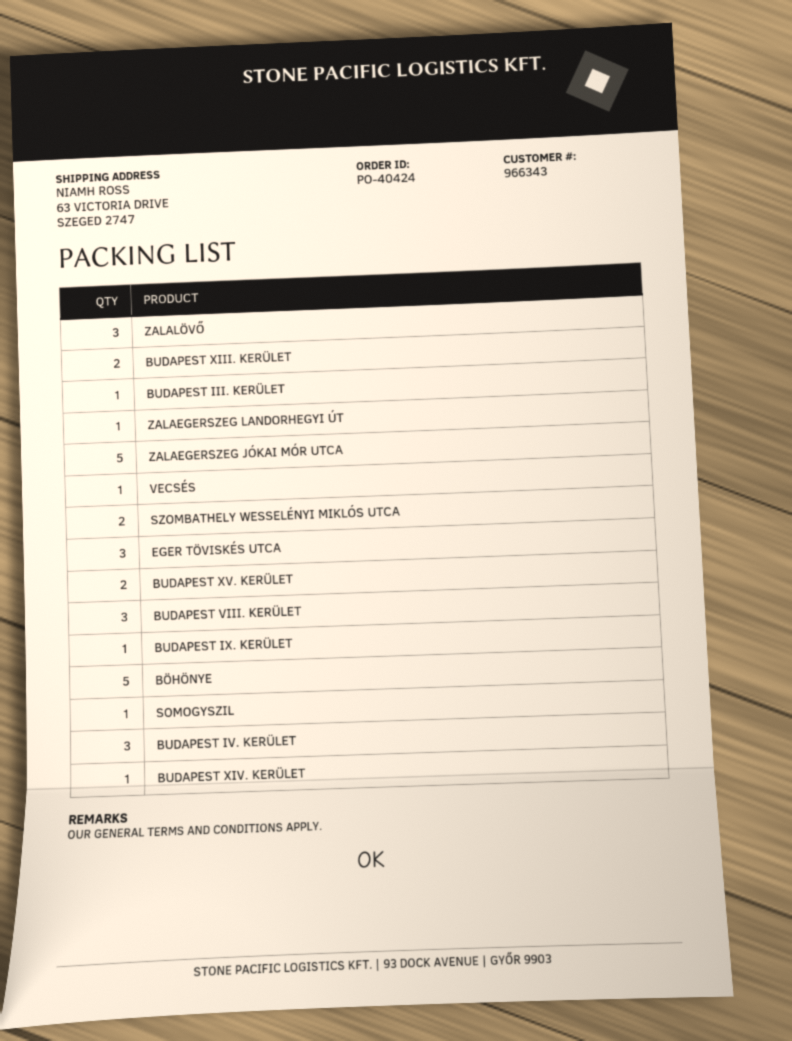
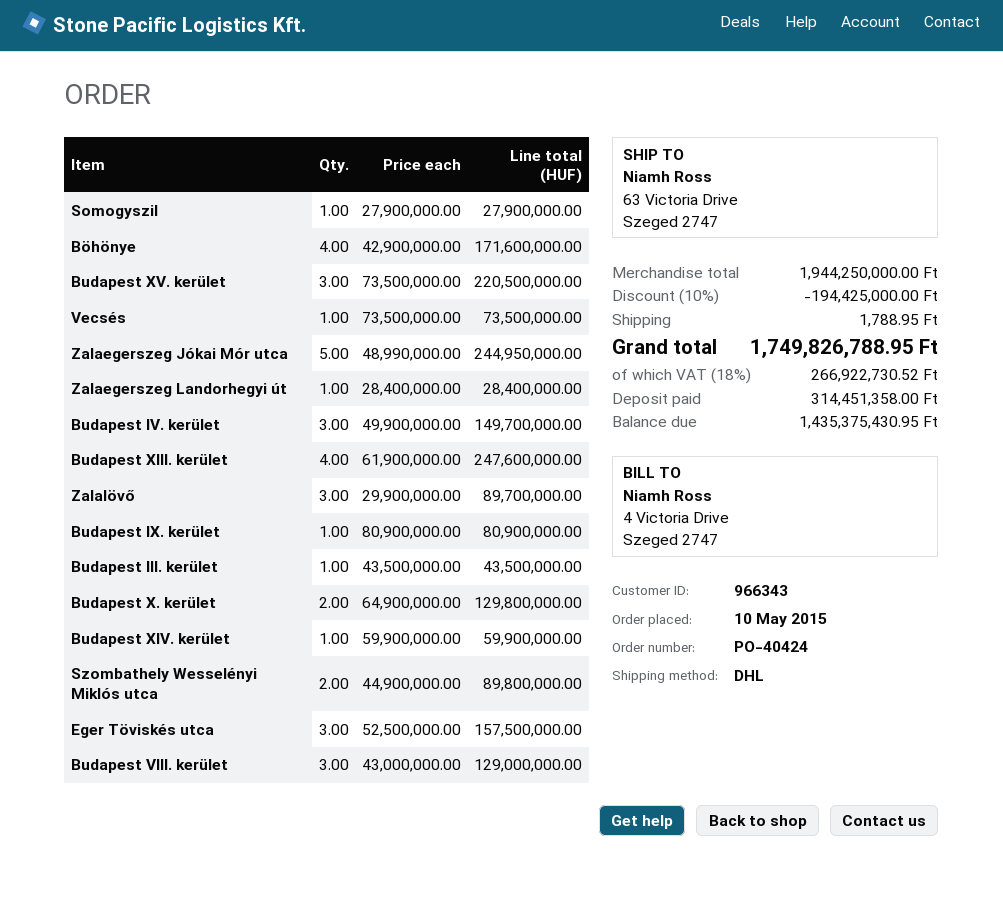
BUDAPEST XIII. KERÜLET: 2 -> 4
BUDAPEST XV. KERÜLET: 2 -> 3
BÖHÖNYE: 5 -> 4
Budapest X. kerület: none -> 2

